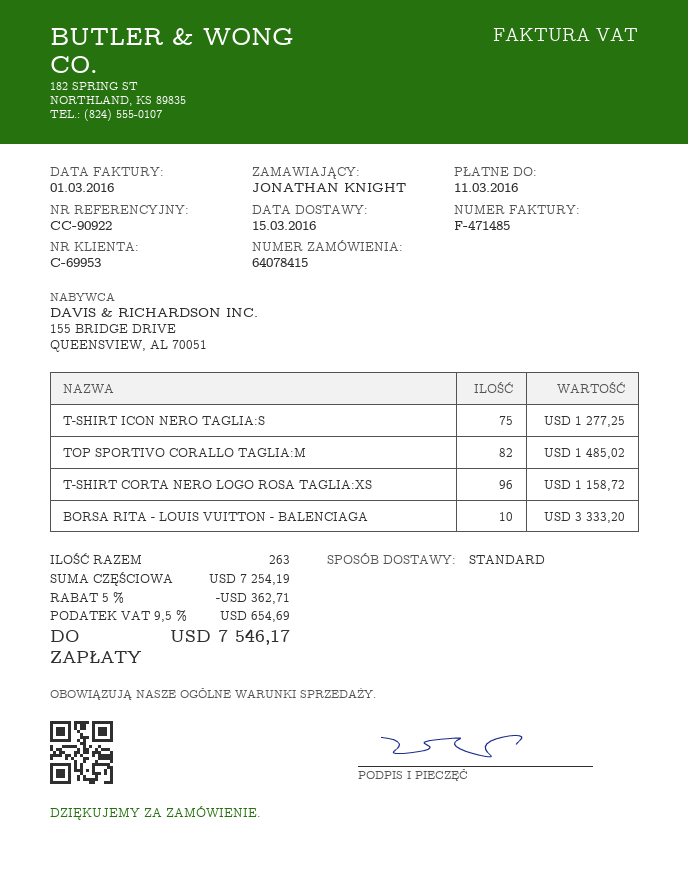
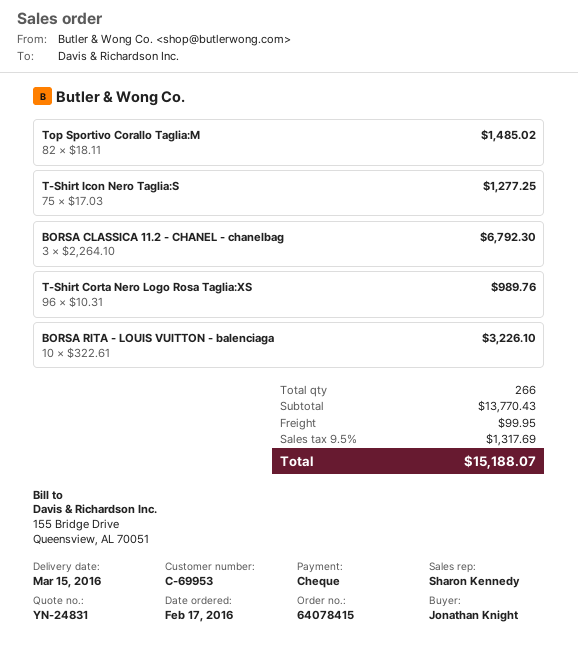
T-SHIRT CORTA NERO LOGO ROSA TAGLIA:XS: 96 for 1158.72 -> 96 for 989.76
BORSA RITA - LOUIS VUITTON - BALENCIAGA: 10 for 3333.20 -> 10 for 3226.10
BORSA CLASSICA 11.2 - CHANEL - chanelbag: none -> 3 for 6792.30
total quantity: 263 -> 266
subtotal: 7254.19 -> 13770.43
discount: 5% = 362.71 -> none
shipping: none -> 99.95
tax: 9.5% = 654.69 -> 9.5% = 1317.69
total: 7546.17 -> 15188.07

